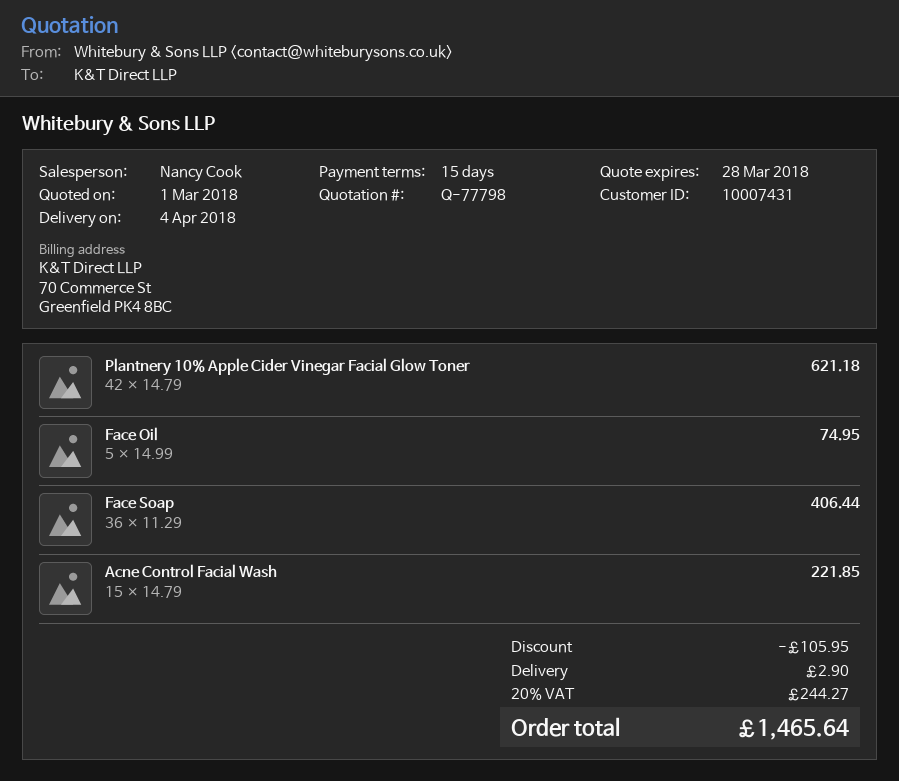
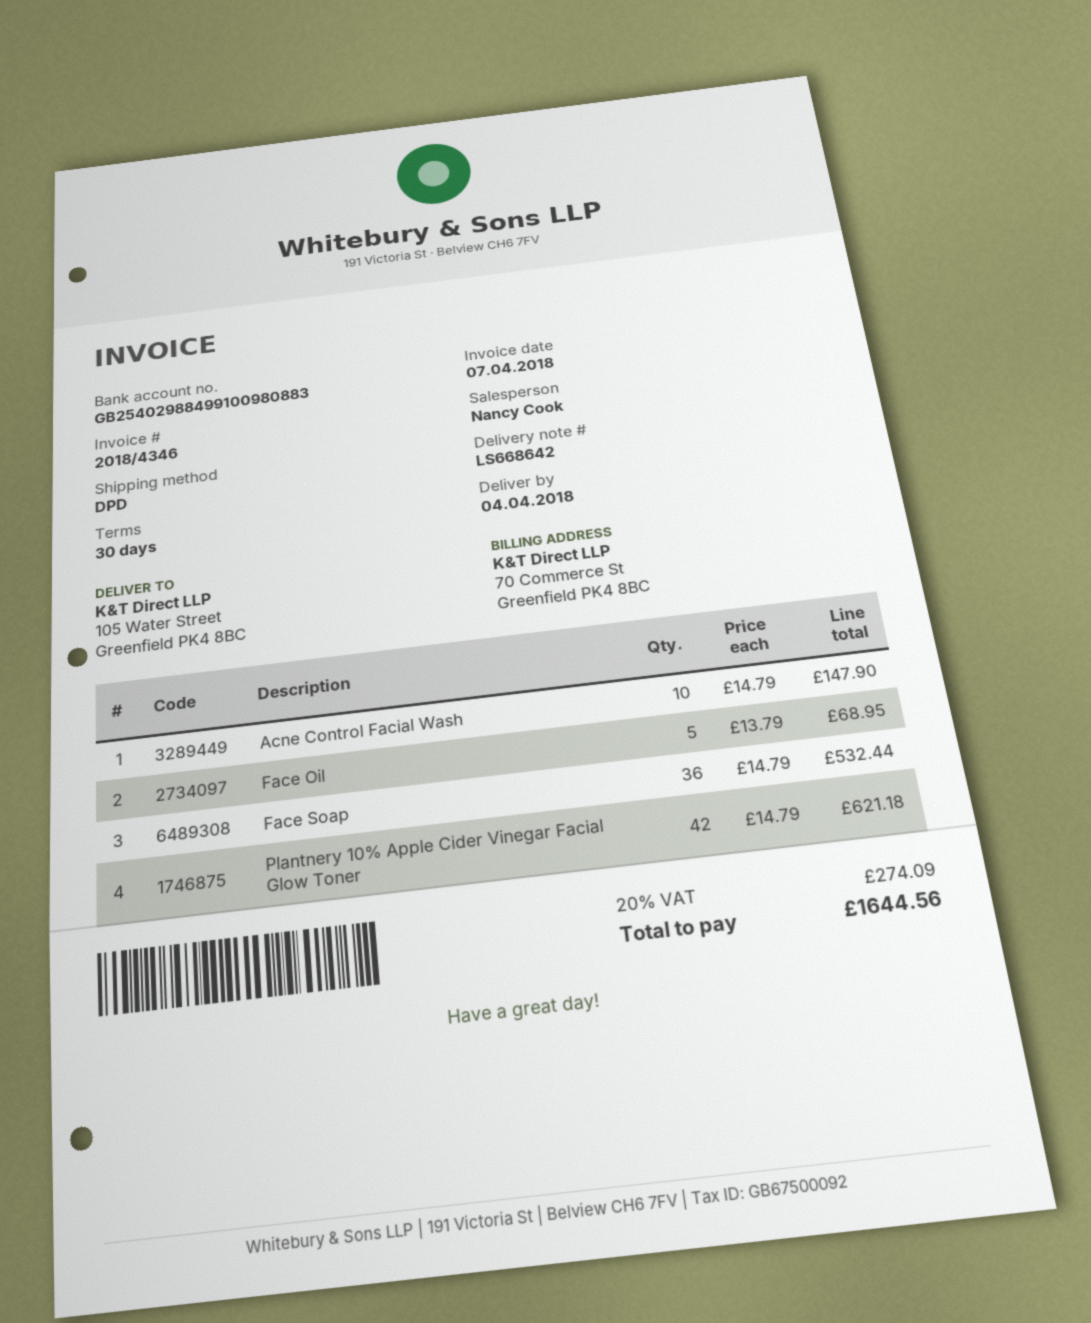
payment terms: 15 days -> 30 days
Face Oil: 5 x 14.99 = 74.95 -> 5 x 13.79 = 68.95
Face Soap: 36 x 11.29 = 406.44 -> 36 x 14.79 = 532.44
Acne Control Facial Wash: 15 x 14.79 = 221.85 -> 10 x 14.79 = 147.90
discount: 105.95 -> none
shipping: 2.90 -> none
tax: 20% = 244.27 -> 20% = 274.09
total: 1465.64 -> 1644.56

